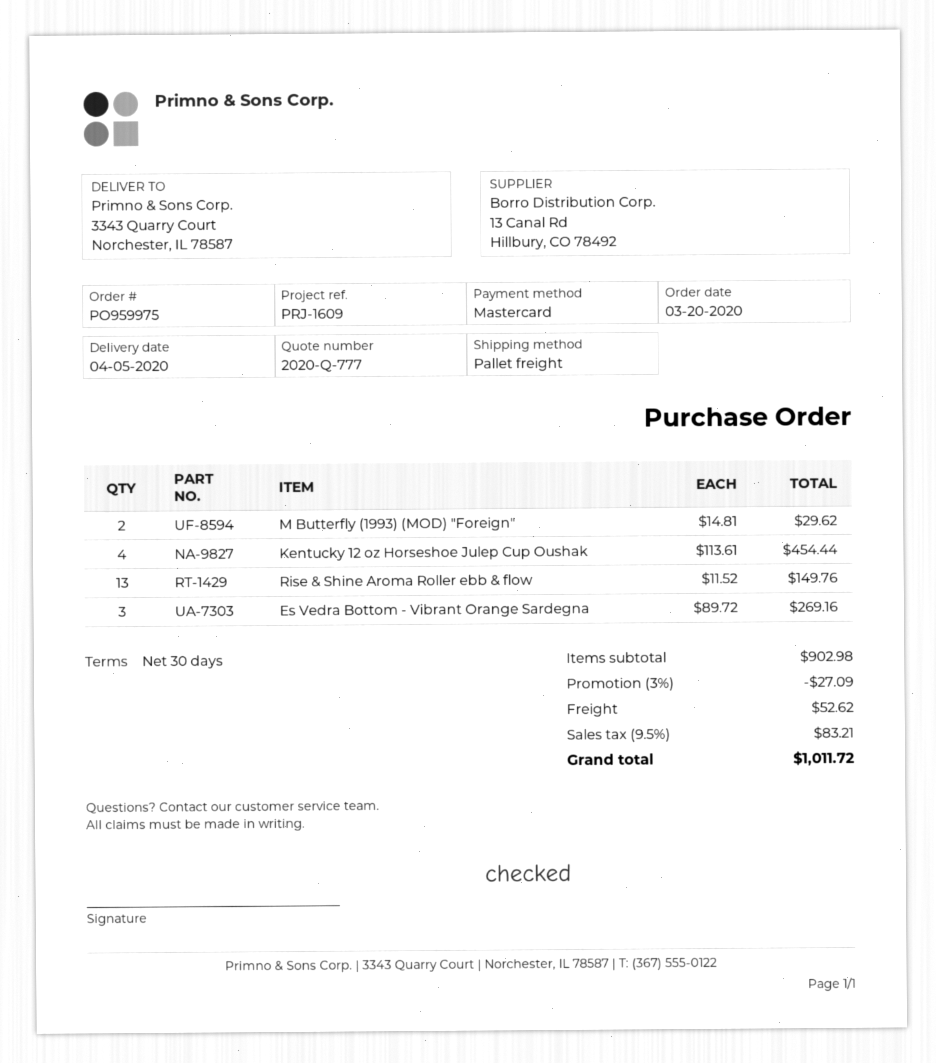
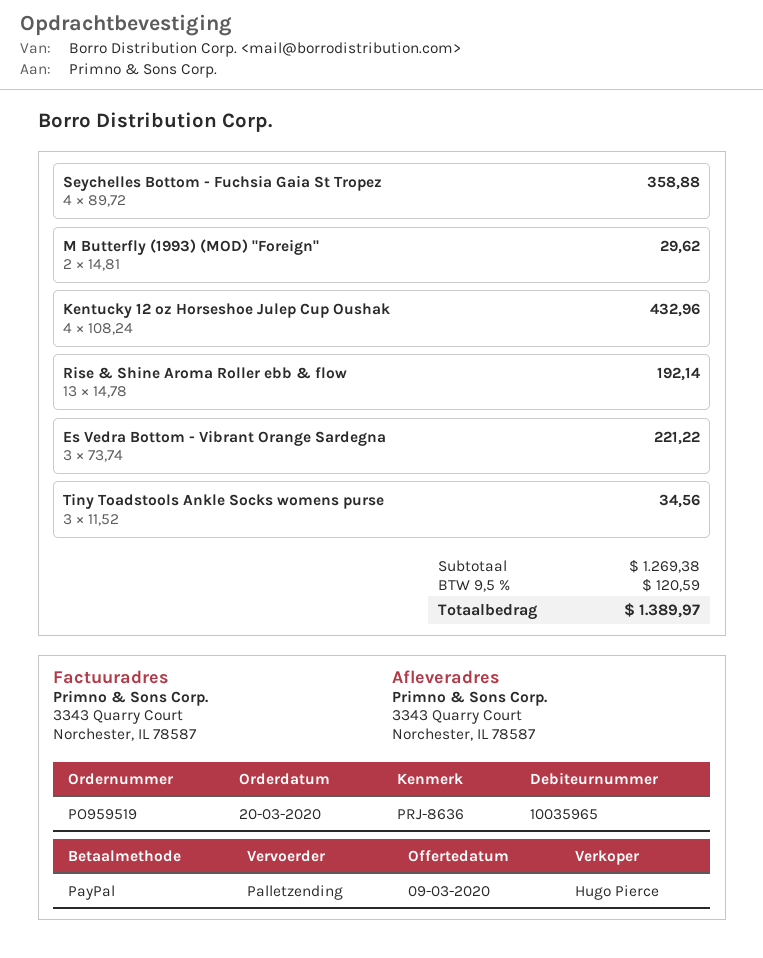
order number: PO959975 -> PO959519
reference: PRJ-1609 -> PRJ-8636
payment method: Mastercard -> PayPal
Kentucky 12 oz Horseshoe Julep Cup Oushak: 4 x 113.61 = 454.44 -> 4 x 108.24 = 432.96
Rise & Shine Aroma Roller ebb & flow: 13 x 11.52 = 149.76 -> 13 x 14.78 = 192.14
Es Vedra Bottom - Vibrant Orange Sardegna: 3 x 89.72 = 269.16 -> 3 x 73.74 = 221.22
Seychelles Bottom - Fuchsia Gaia St Tropez: none -> 4 x 89.72 = 358.88
Tiny Toadstools Ankle Socks womens purse: none -> 3 x 11.52 = 34.56
subtotal: 902.98 -> 1269.38
discount: 3% = 27.09 -> none
shipping: 52.62 -> none
tax: 9.5% = 83.21 -> 9.5% = 120.59
total: 1011.72 -> 1389.97

